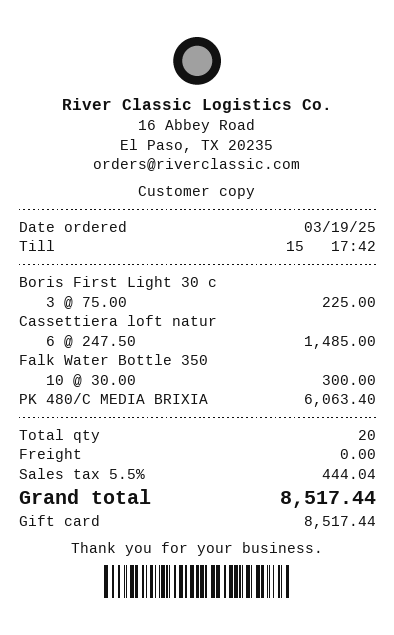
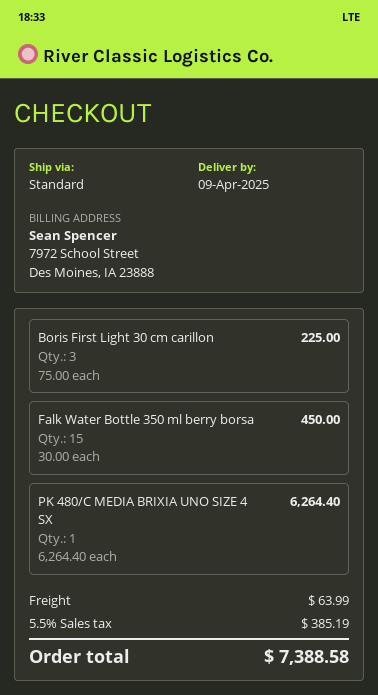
Cassettiera loft natur: 6 x 247.50 = 1485.00 -> none
Falk Water Bottle 350: 10 x 30.00 = 300.00 -> 15 x 30.00 = 450.00
PK 480/C MEDIA BRIXIA: 1 x 6063.40 = 6063.40 -> 1 x 6264.40 = 6264.40
shipping: 0.00 -> 63.99
tax: 5.5% = 444.04 -> 5.5% = 385.19
total: 8517.44 -> 7388.58

